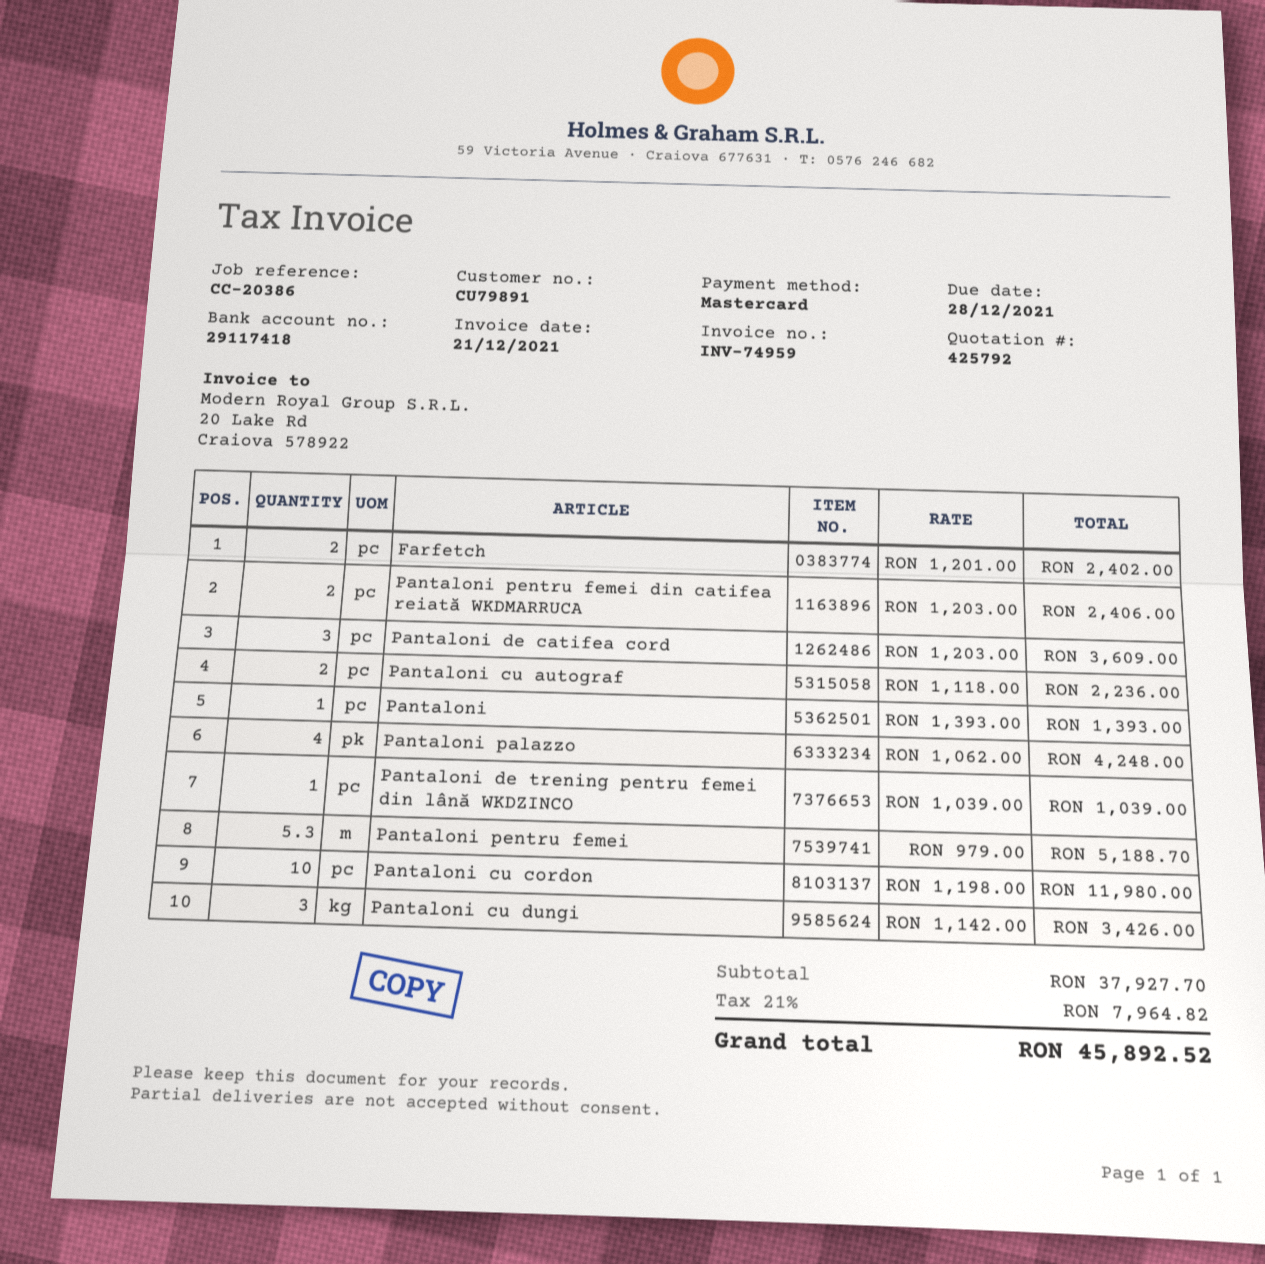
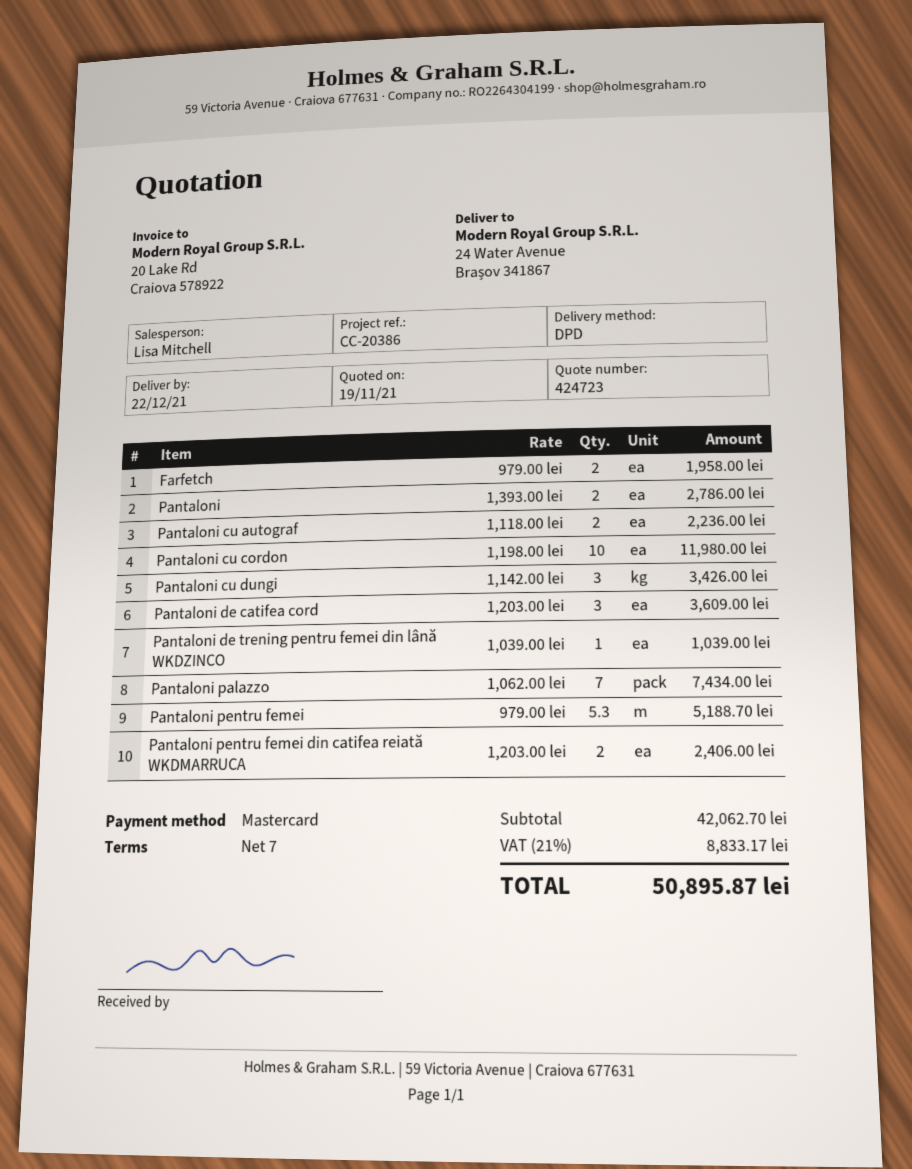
quote number: 425792 -> 424723
Farfetch: 2 x 1201.00 = 2402.00 -> 2 x 979.00 = 1958.00
Pantaloni: 1 x 1393.00 = 1393.00 -> 2 x 1393.00 = 2786.00
Pantaloni palazzo: 4 x 1062.00 = 4248.00 -> 7 x 1062.00 = 7434.00
subtotal: 37927.70 -> 42062.70
tax: 21% = 7964.82 -> 21% = 8833.17
total: 45892.52 -> 50895.87

